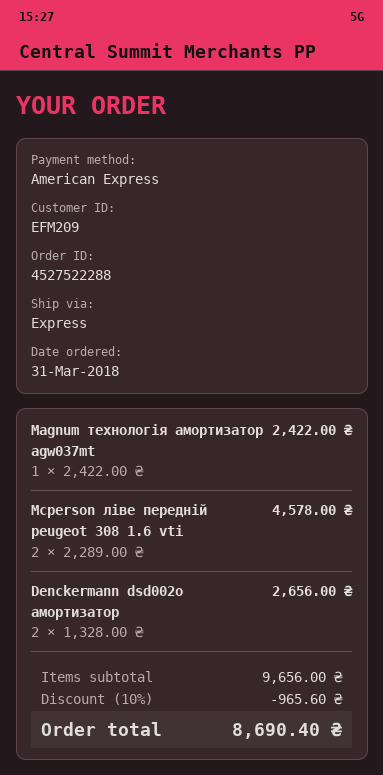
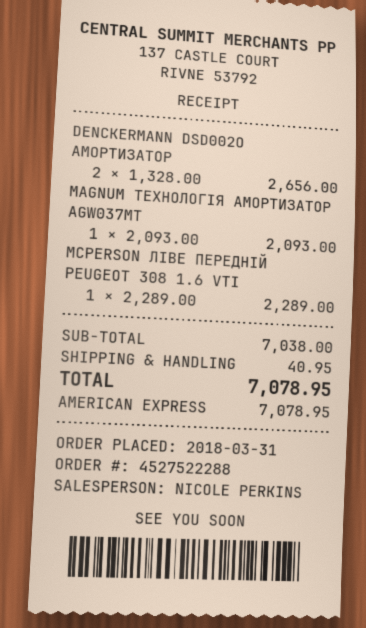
Magnum технологія амортизатор agw037mt: 1 x 2422.00 = 2422.00 -> 1 x 2093.00 = 2093.00
Mcperson ліве передній peugeot 308 1.6 vti: 2 x 2289.00 = 4578.00 -> 1 x 2289.00 = 2289.00
subtotal: 9656.00 -> 7038.00
discount: 10% = 965.60 -> none
shipping: none -> 40.95
total: 8690.40 -> 7078.95

